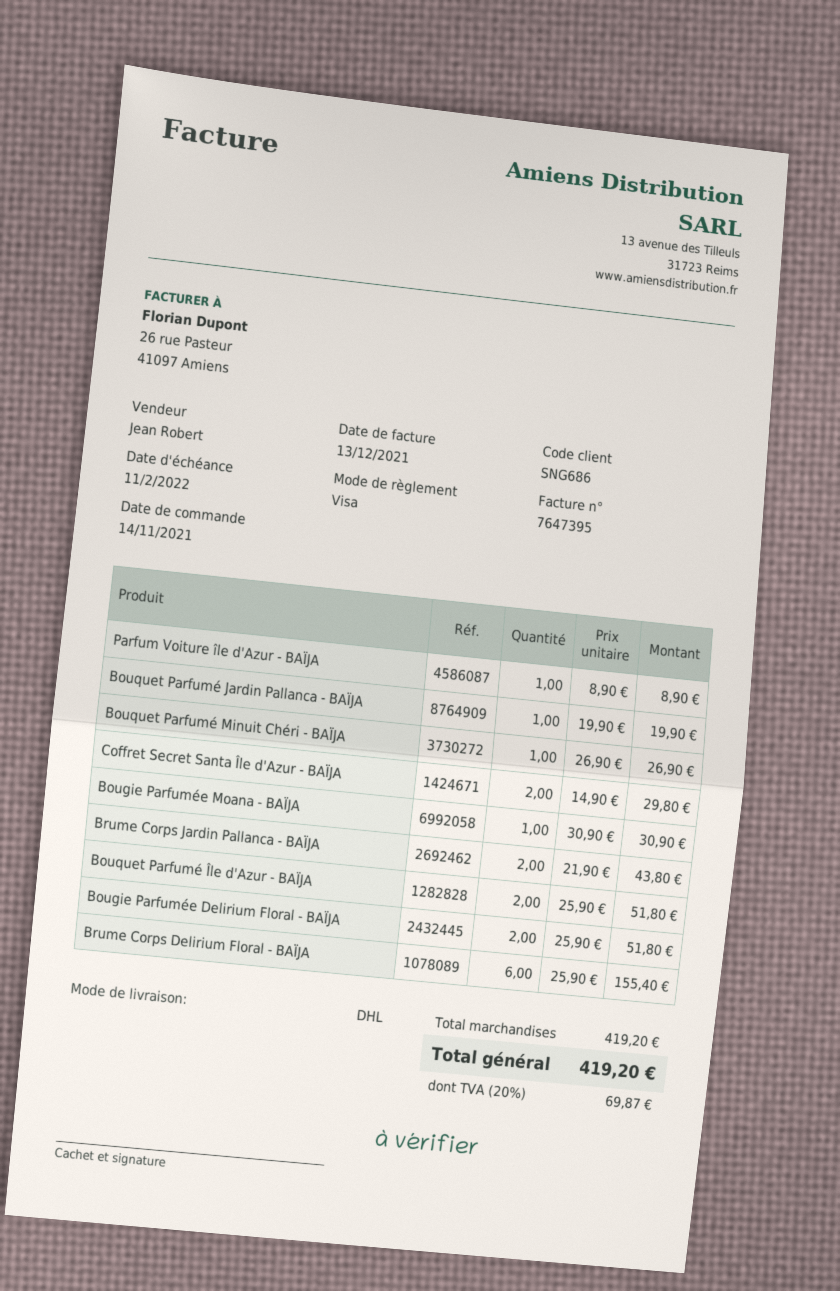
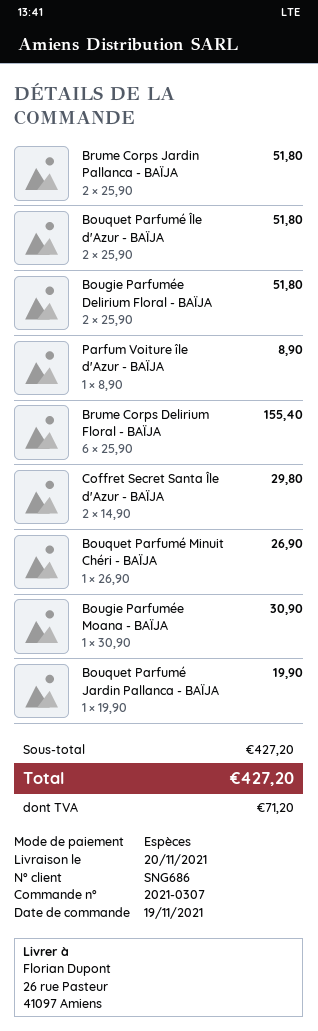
order date: 2021-11-14 -> 2021-11-19
payment method: Visa -> cash
Brume Corps Jardin Pallanca - BAÏJA: 2 x 21.90 = 43.80 -> 2 x 25.90 = 51.80
subtotal: 419.20 -> 427.20
tax: 69.87 -> 71.20
total: 419.20 -> 427.20

